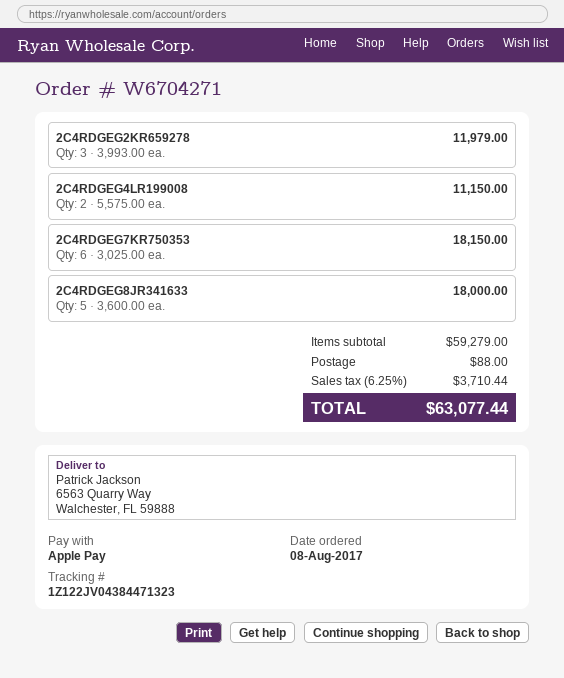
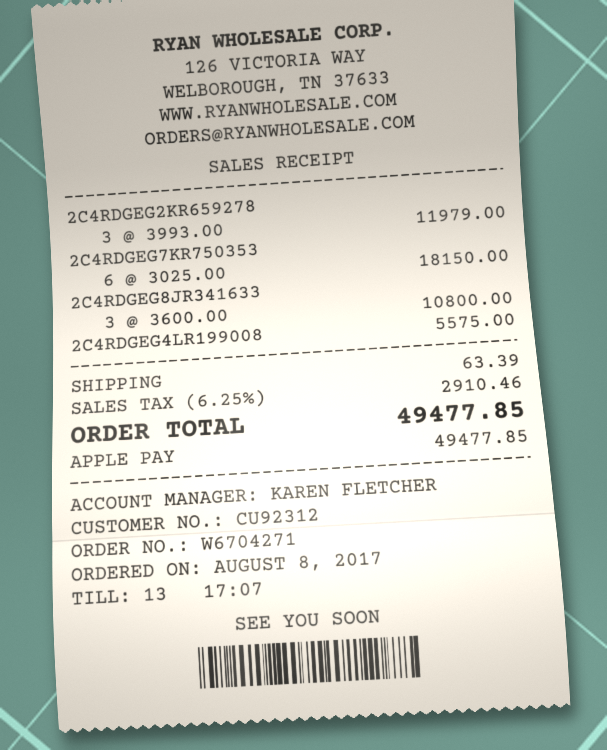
2C4RDGEG4LR199008: 2 x 5575.00 = 11150.00 -> 1 x 5575.00 = 5575.00
2C4RDGEG8JR341633: 5 x 3600.00 = 18000.00 -> 3 x 3600.00 = 10800.00
shipping: 88.00 -> 63.39
tax: 6.25% = 3710.44 -> 6.25% = 2910.46
total: 63077.44 -> 49477.85

